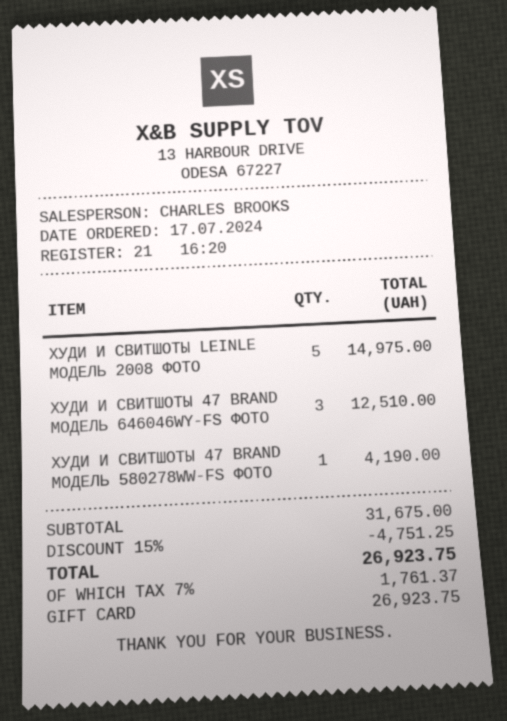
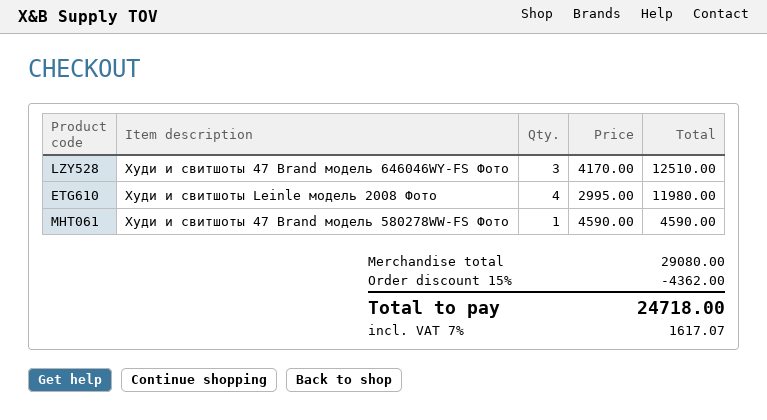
ХУДИ И СВИТШОТЫ LEINLE МОДЕЛЬ 2008 ФОТО: 5 for 14975.00 -> 4 for 11980.00
ХУДИ И СВИТШОТЫ 47 BRAND МОДЕЛЬ 580278WW-FS ФОТО: 1 for 4190.00 -> 1 for 4590.00
subtotal: 31675.00 -> 29080.00
discount: 15% = 4751.25 -> 15% = 4362.00
tax: 7% = 1761.37 -> 7% = 1617.07
total: 26923.75 -> 24718.00

